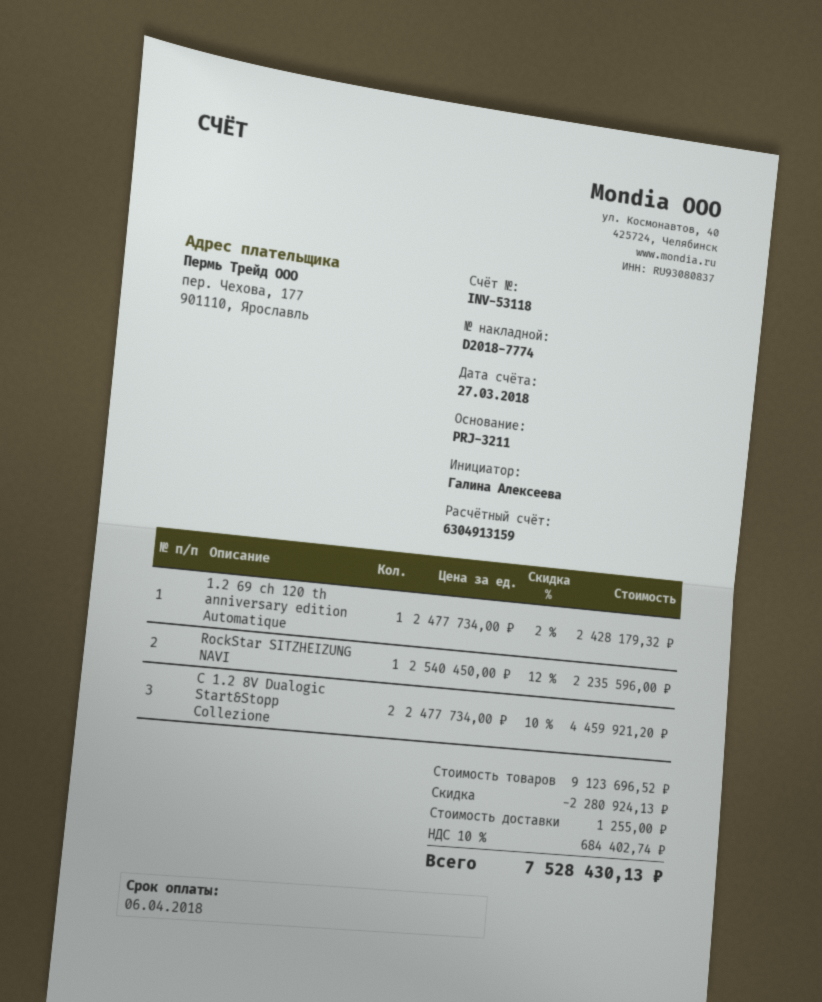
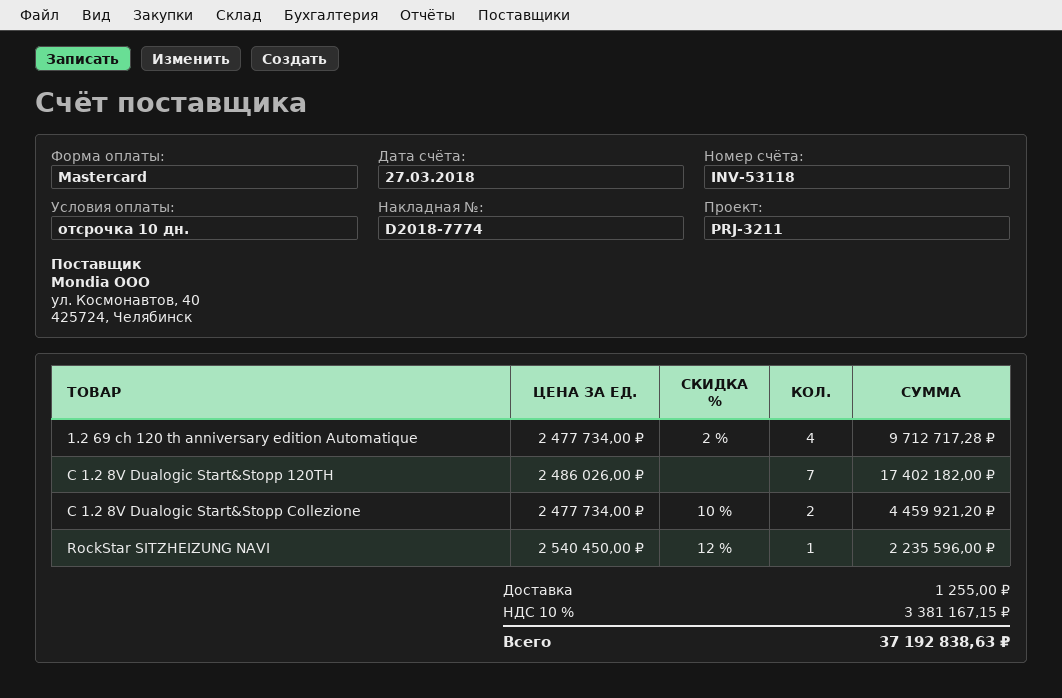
1.2 69 ch 120 th anniversary edition Automatique: 1 x 2477734.00 - 2% = 2428179.32 -> 4 x 2477734.00 - 2% = 9712717.28
C 1.2 8V Dualogic Start&Stopp 120TH: none -> 7 x 2486026.00 = 17402182.00
discount: 2280924.13 -> none
tax: 10% = 684402.74 -> 10% = 3381167.15
total: 7528430.13 -> 37192838.63

